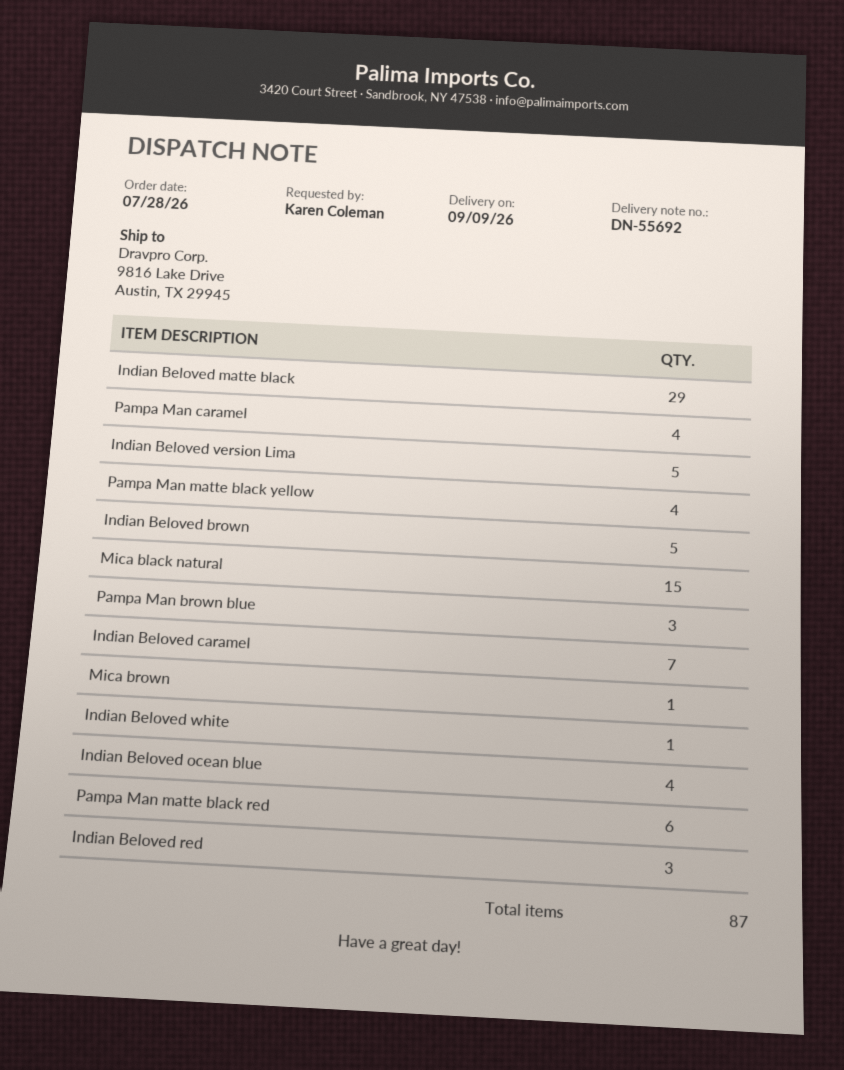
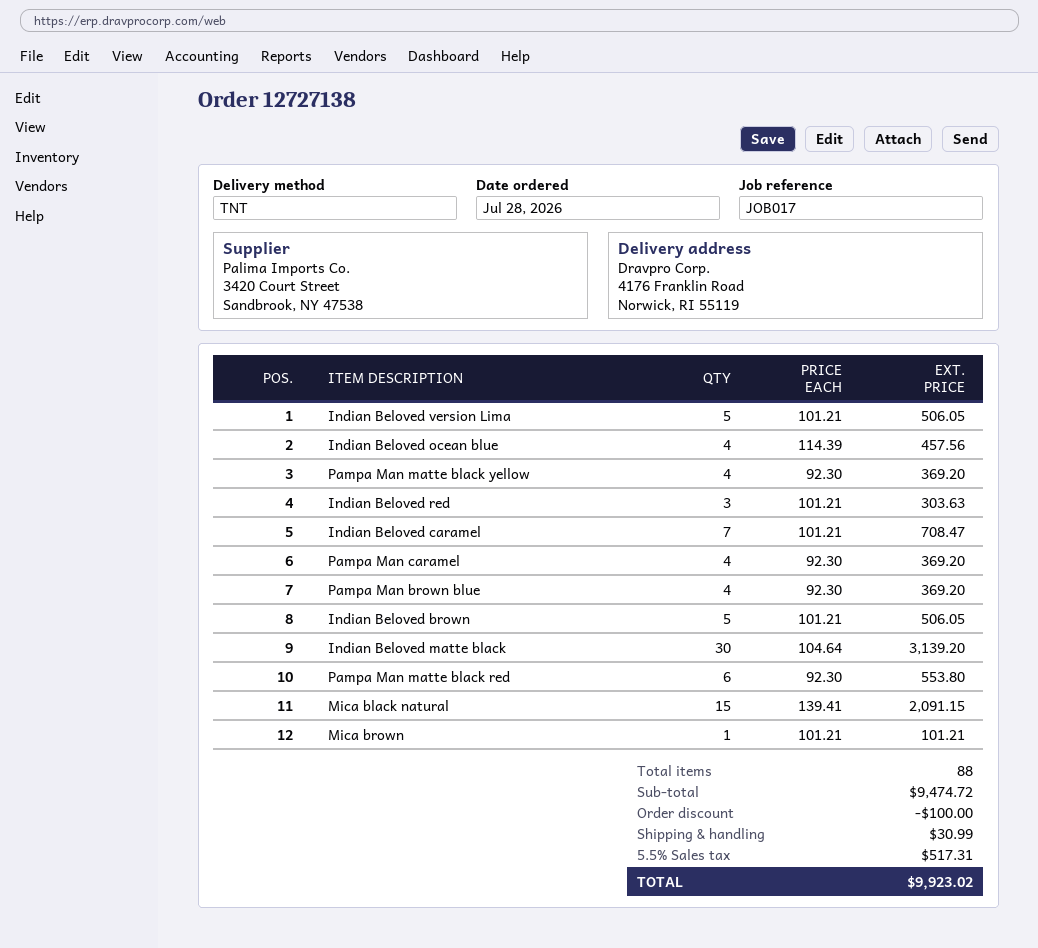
ship to: 9816 Lake Drive, Austin, TX 29945 -> 4176 Franklin Road, Norwick, RI 55119
Indian Beloved matte black: 29 -> 30
Pampa Man brown blue: 3 -> 4
Indian Beloved white: 1 -> none
total quantity: 87 -> 88

